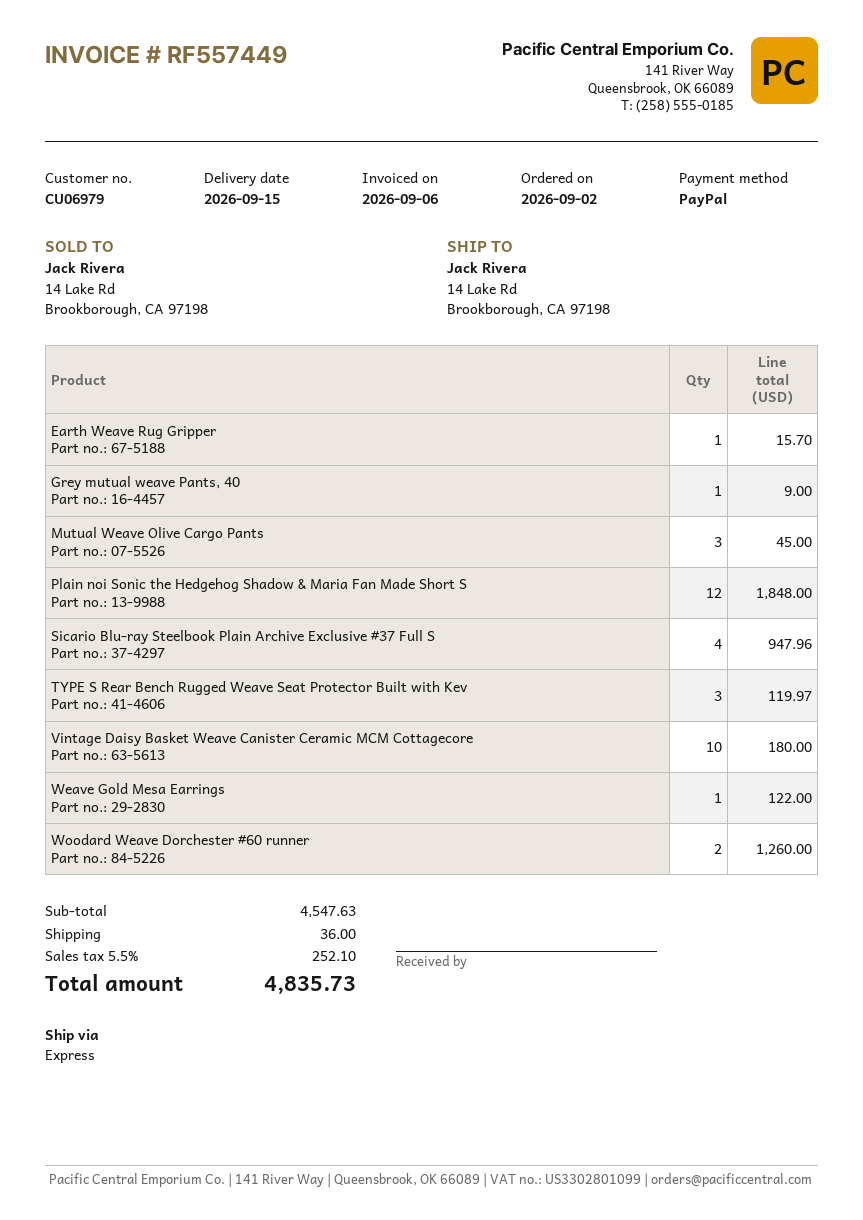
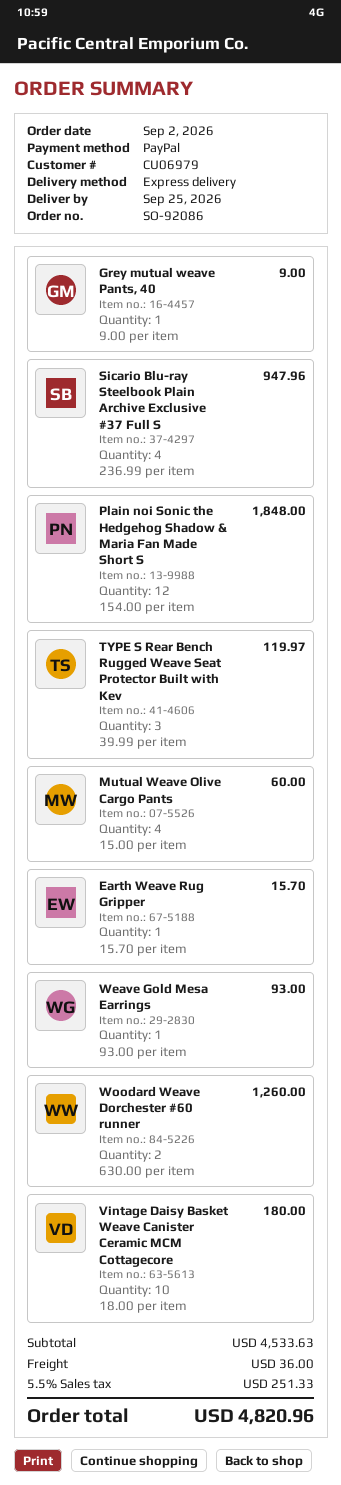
delivery date: 2026-09-15 -> 2026-09-25
Mutual Weave Olive Cargo Pants: 3 for 45.00 -> 4 for 60.00
Weave Gold Mesa Earrings: 1 for 122.00 -> 1 for 93.00
subtotal: 4547.63 -> 4533.63
tax: 5.5% = 252.10 -> 5.5% = 251.33
total: 4835.73 -> 4820.96

